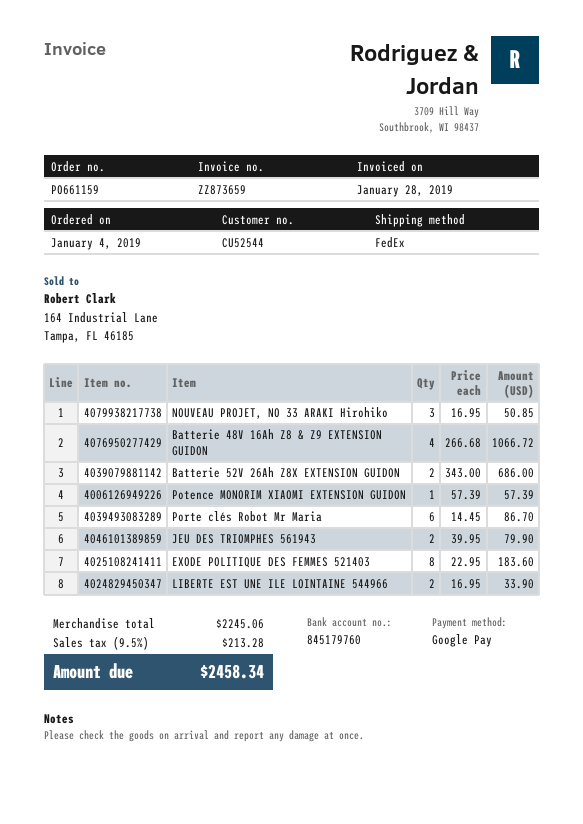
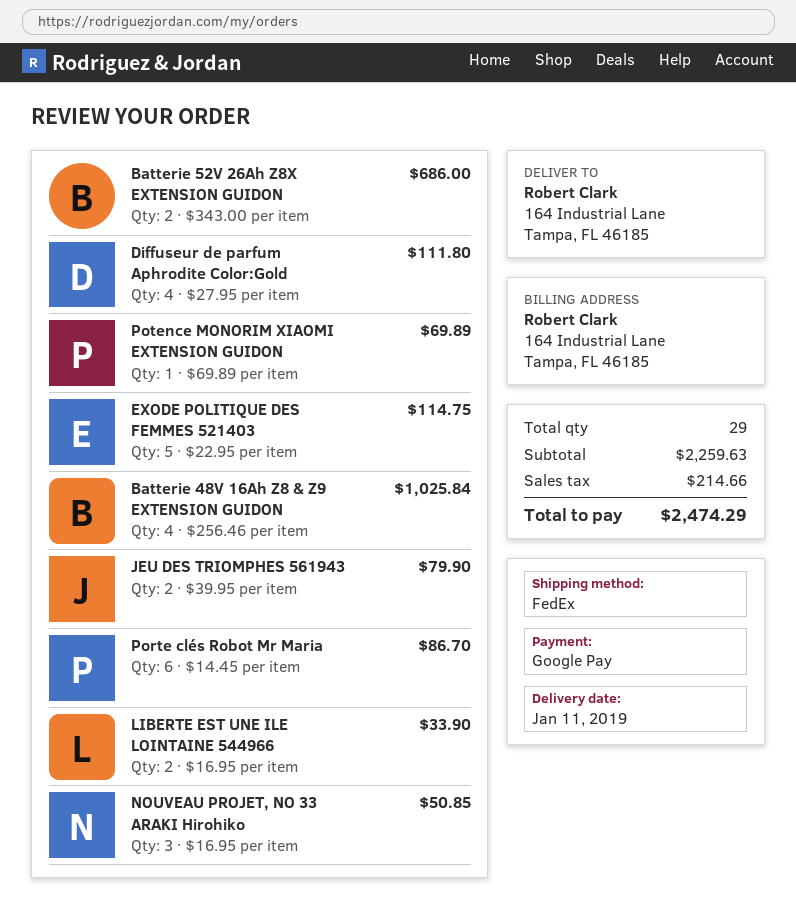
Batterie 48V 16Ah Z8 & Z9 EXTENSION GUIDON: 4 x 266.68 = 1066.72 -> 4 x 256.46 = 1025.84
Potence MONORIM XIAOMI EXTENSION GUIDON: 1 x 57.39 = 57.39 -> 1 x 69.89 = 69.89
EXODE POLITIQUE DES FEMMES 521403: 8 x 22.95 = 183.60 -> 5 x 22.95 = 114.75
Diffuseur de parfum Aphrodite Color:Gold: none -> 4 x 27.95 = 111.80
subtotal: 2245.06 -> 2259.63
tax: 213.28 -> 214.66
total: 2458.34 -> 2474.29

